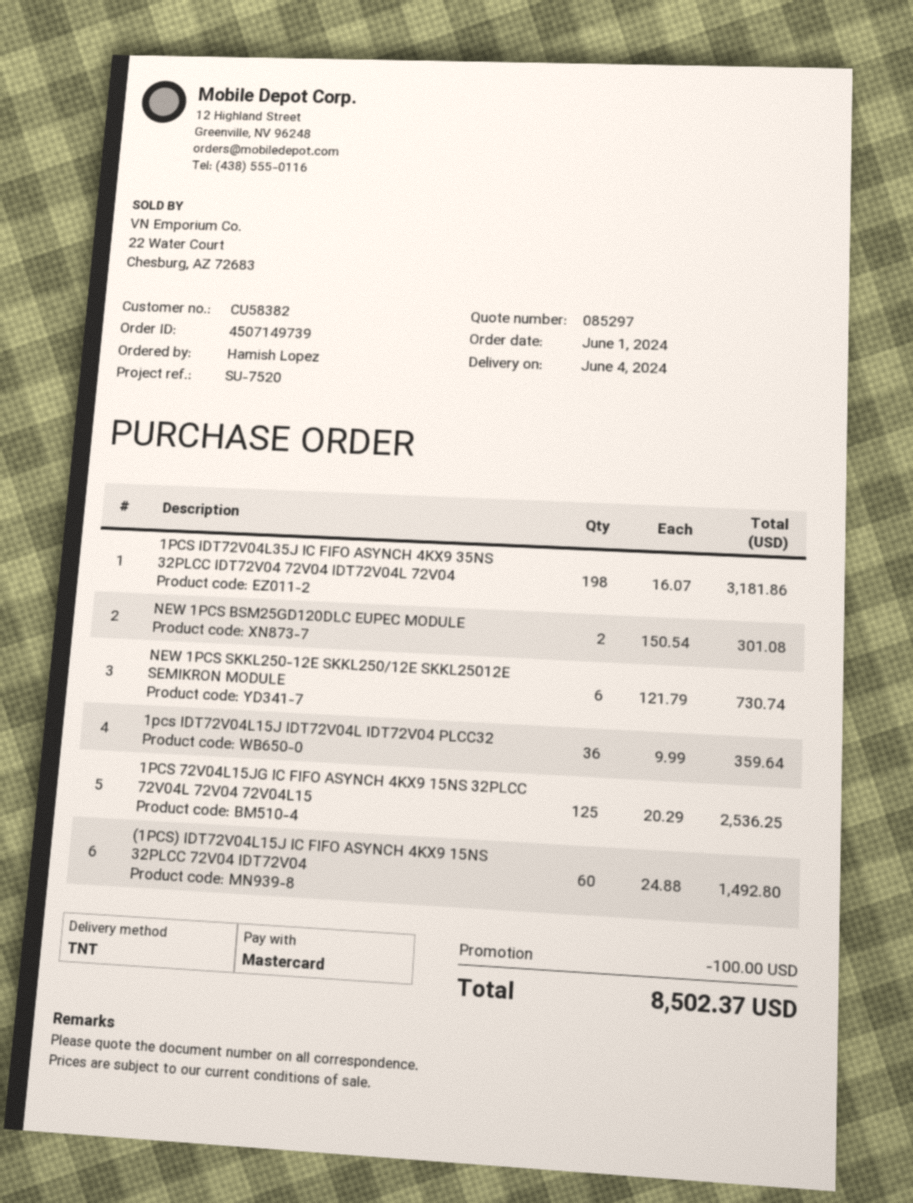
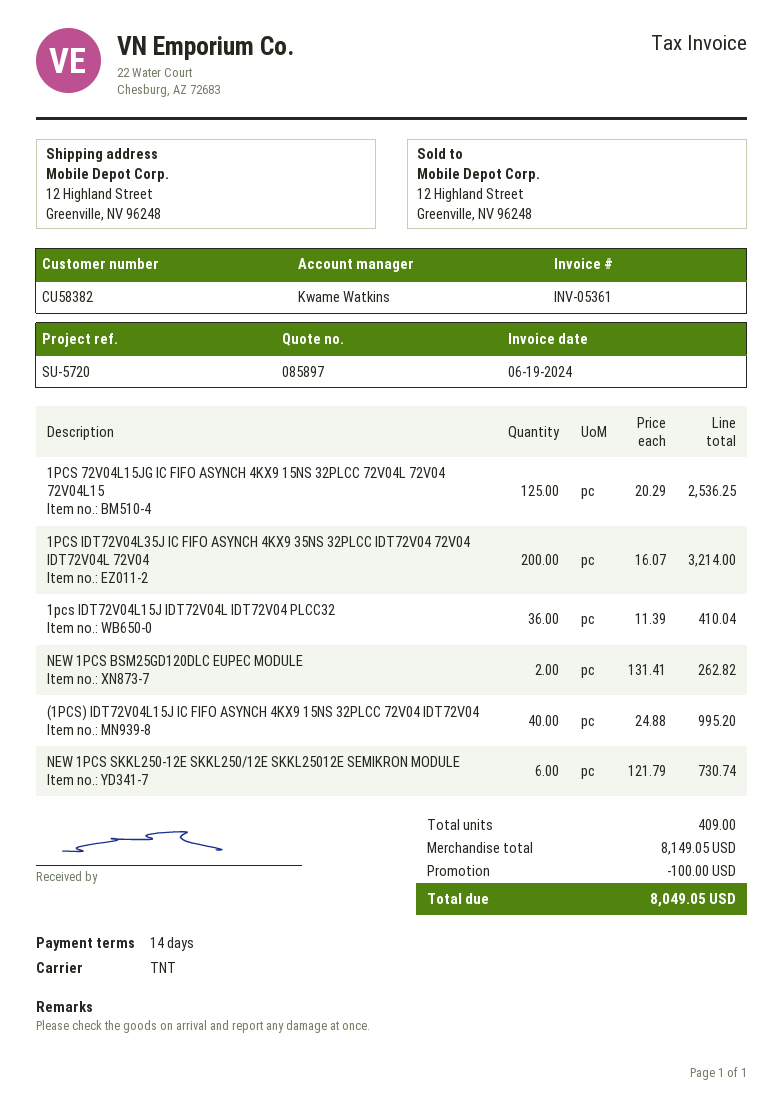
quote number: 085297 -> 085897
reference: SU-7520 -> SU-5720
1PCS IDT72V04L35J IC FIFO ASYNCH 4KX9 35NS 32PLCC IDT72V04 72V04 IDT72V04L 72V04: 198 x 16.07 = 3181.86 -> 200 x 16.07 = 3214.00
NEW 1PCS BSM25GD120DLC EUPEC MODULE: 2 x 150.54 = 301.08 -> 2 x 131.41 = 262.82
1pcs IDT72V04L15J IDT72V04L IDT72V04 PLCC32: 36 x 9.99 = 359.64 -> 36 x 11.39 = 410.04
(1PCS) IDT72V04L15J IC FIFO ASYNCH 4KX9 15NS 32PLCC 72V04 IDT72V04: 60 x 24.88 = 1492.80 -> 40 x 24.88 = 995.20
total: 8502.37 -> 8049.05

